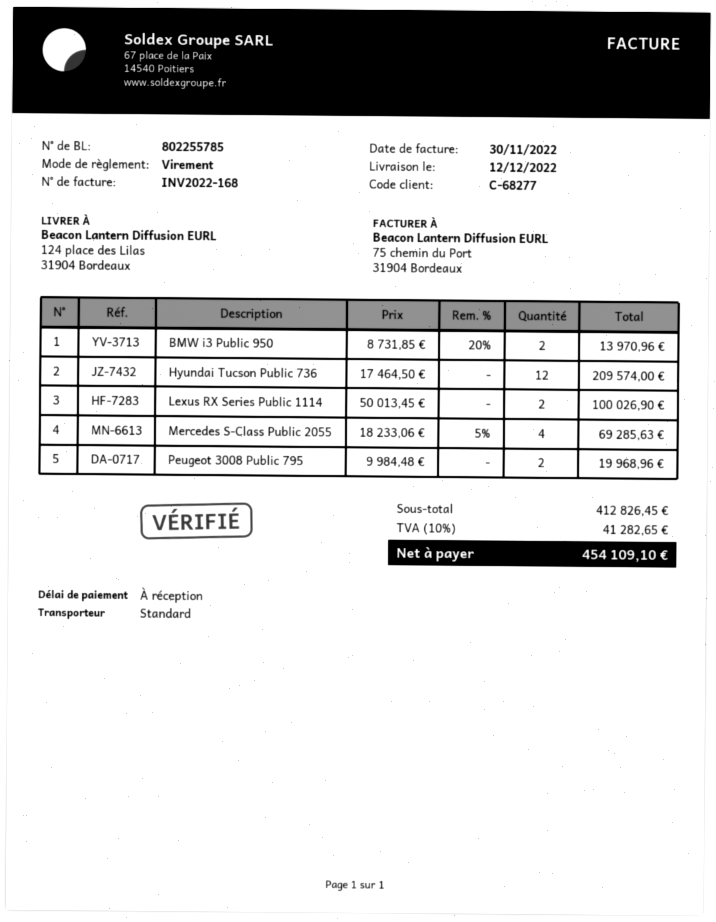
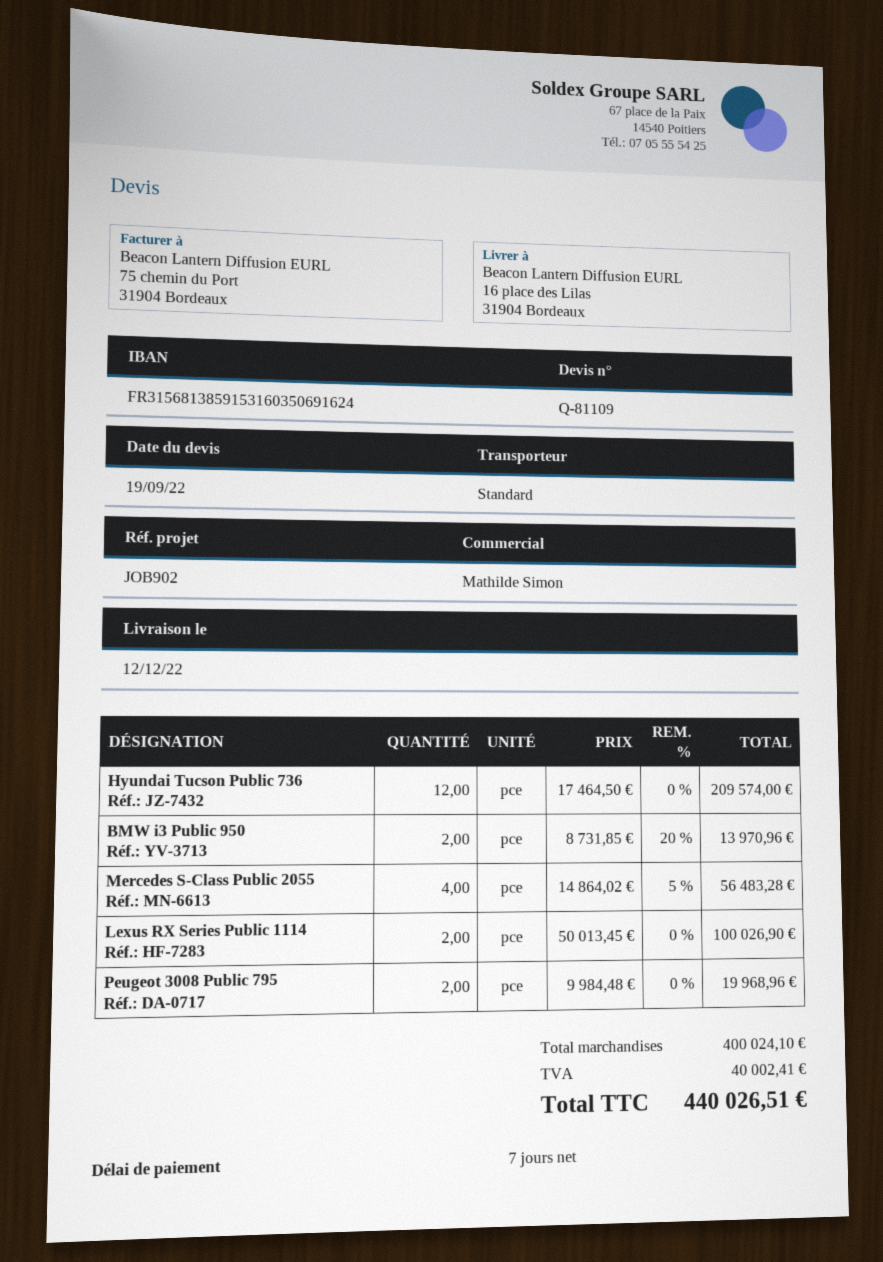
payment terms: on receipt -> 7 days
ship to: 124 place des Lilas, 31904 Bordeaux -> 16 place des Lilas, 31904 Bordeaux
Mercedes S-Class Public 2055: 4 x 18233.06 - 5% = 69285.63 -> 4 x 14864.02 - 5% = 56483.28
subtotal: 412826.45 -> 400024.10
tax: 41282.65 -> 40002.41
total: 454109.10 -> 440026.51

